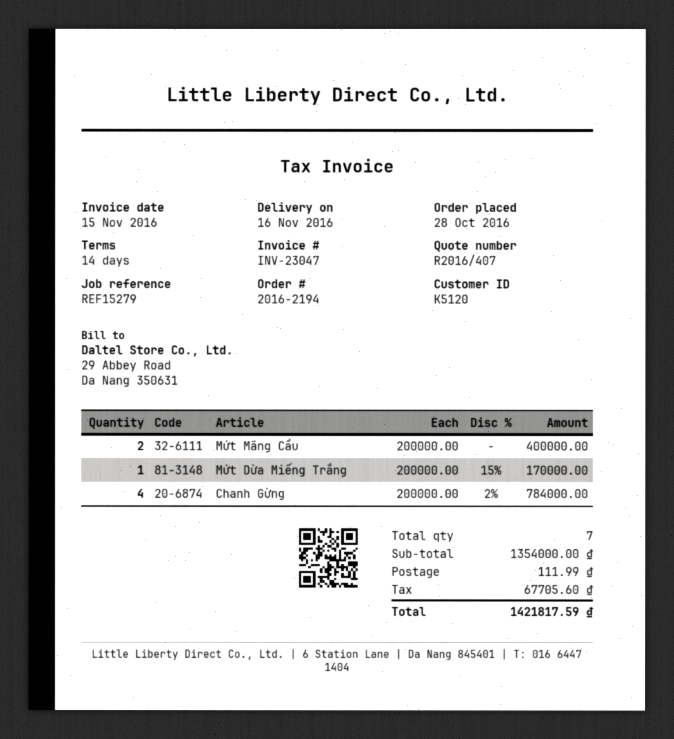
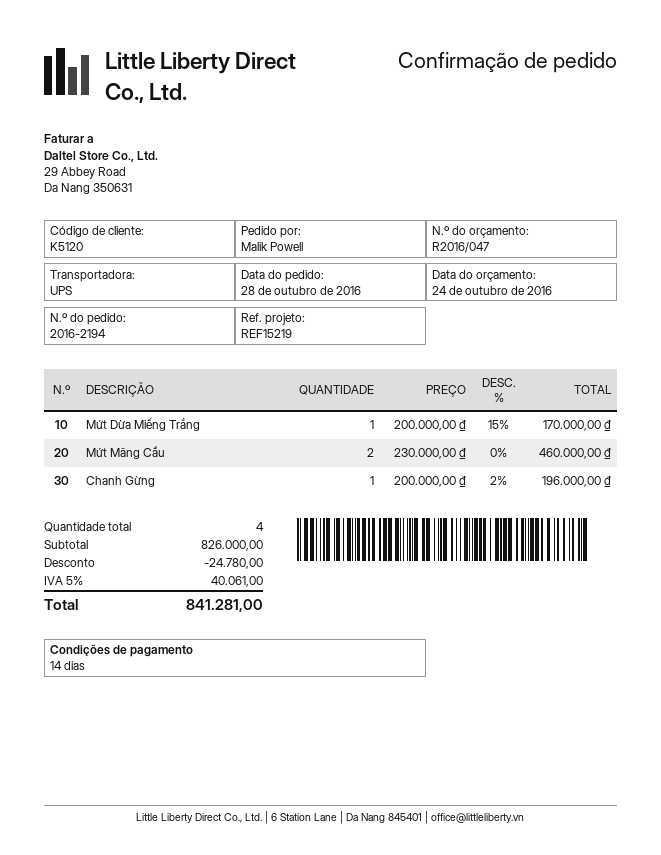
quote number: R2016/407 -> R2016/047
reference: REF15279 -> REF15219
Mứt Mãng Cầu: 2 x 200000.00 = 400000.00 -> 2 x 230000.00 = 460000.00
Chanh Gừng: 4 x 200000.00 - 2% = 784000.00 -> 1 x 200000.00 - 2% = 196000.00
total quantity: 7 -> 4
subtotal: 1354000.00 -> 826000.00
discount: none -> 24780.00
shipping: 111.99 -> none
tax: 67705.60 -> 40061.00
total: 1421817.59 -> 841281.00

